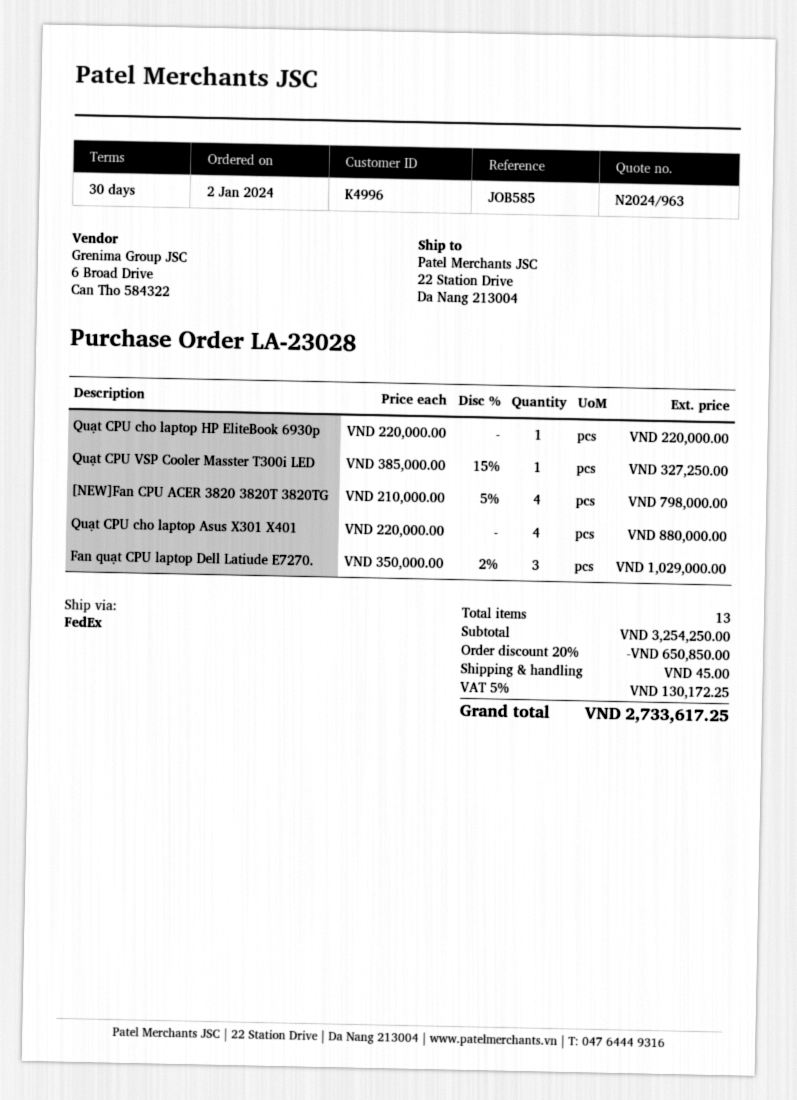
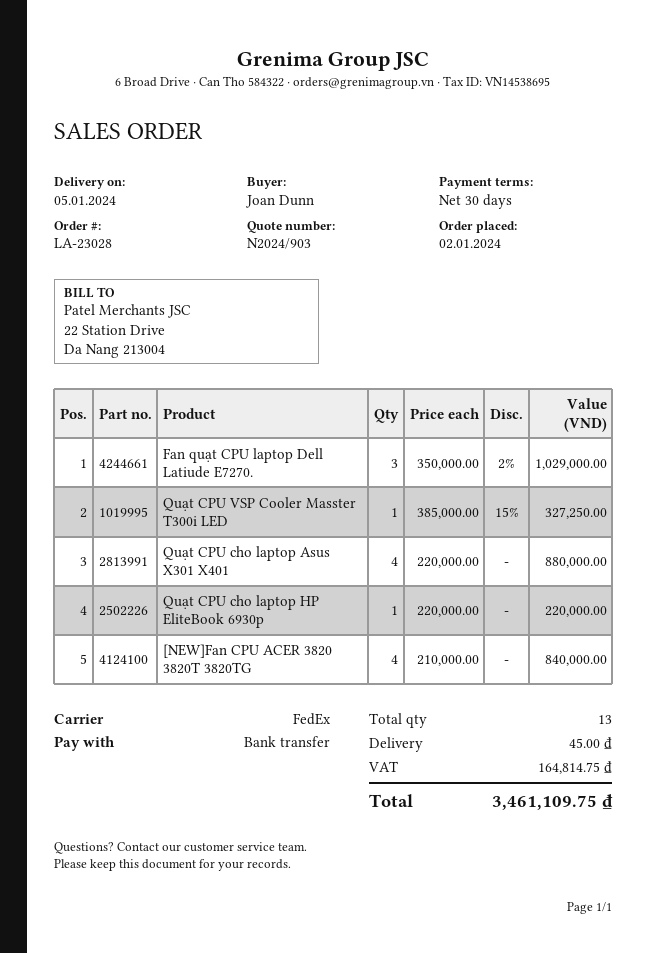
quote number: N2024/963 -> N2024/903
[NEW]Fan CPU ACER 3820 3820T 3820TG: 4 x 210000.00 - 5% = 798000.00 -> 4 x 210000.00 = 840000.00
discount: 20% = 650850.00 -> none
tax: 130172.25 -> 164814.75
total: 2733617.25 -> 3461109.75

